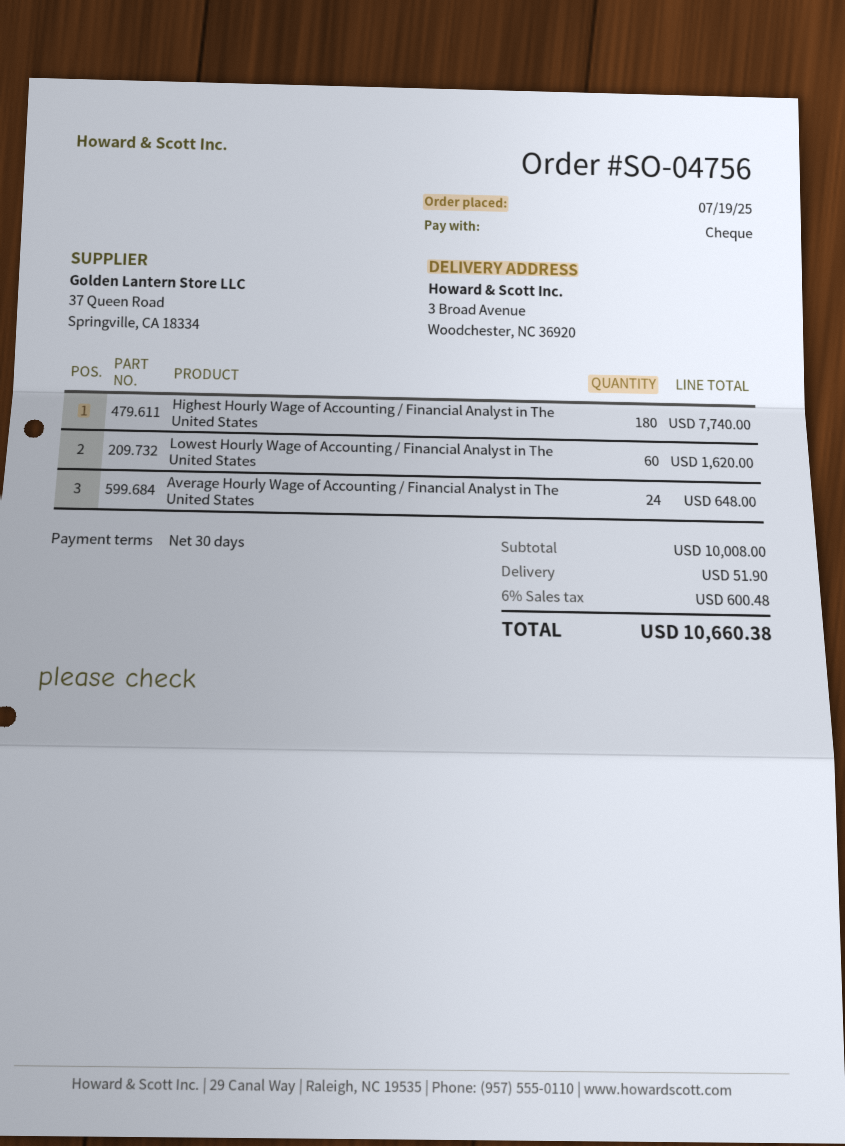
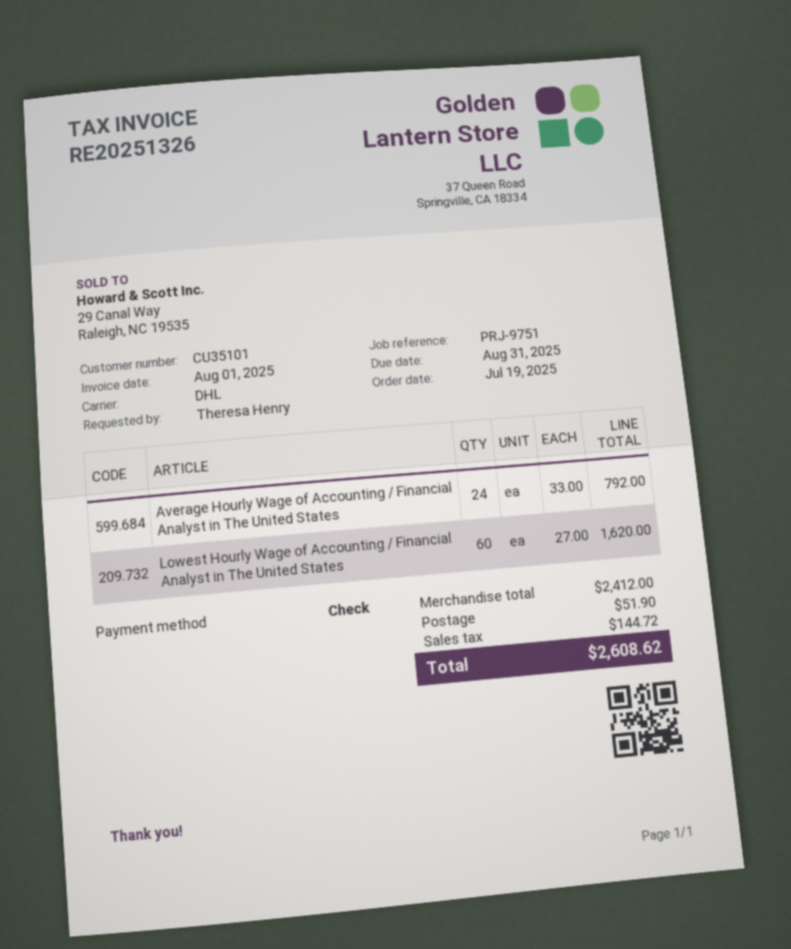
Highest Hourly Wage of Accounting / Financial Analyst in The United States: 180 for 7740.00 -> none
Average Hourly Wage of Accounting / Financial Analyst in The United States: 24 for 648.00 -> 24 for 792.00
subtotal: 10008.00 -> 2412.00
tax: 600.48 -> 144.72
total: 10660.38 -> 2608.62

